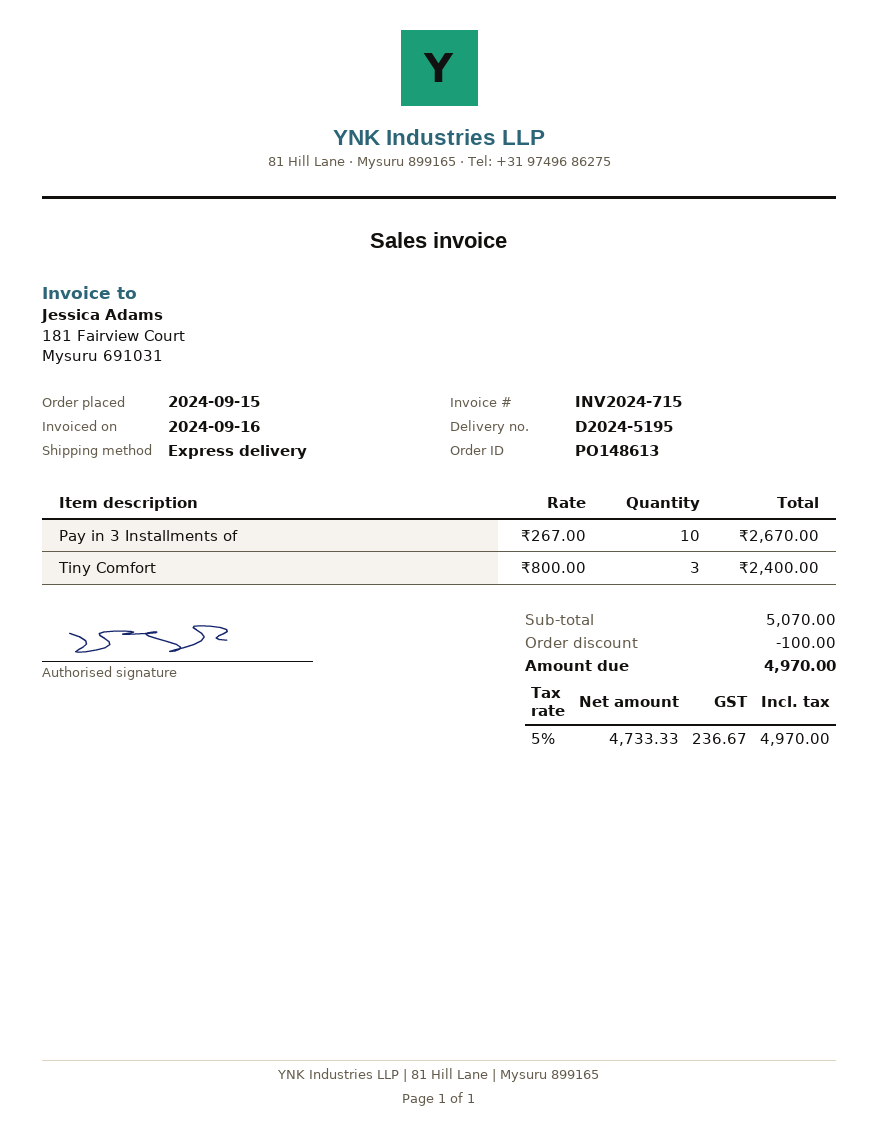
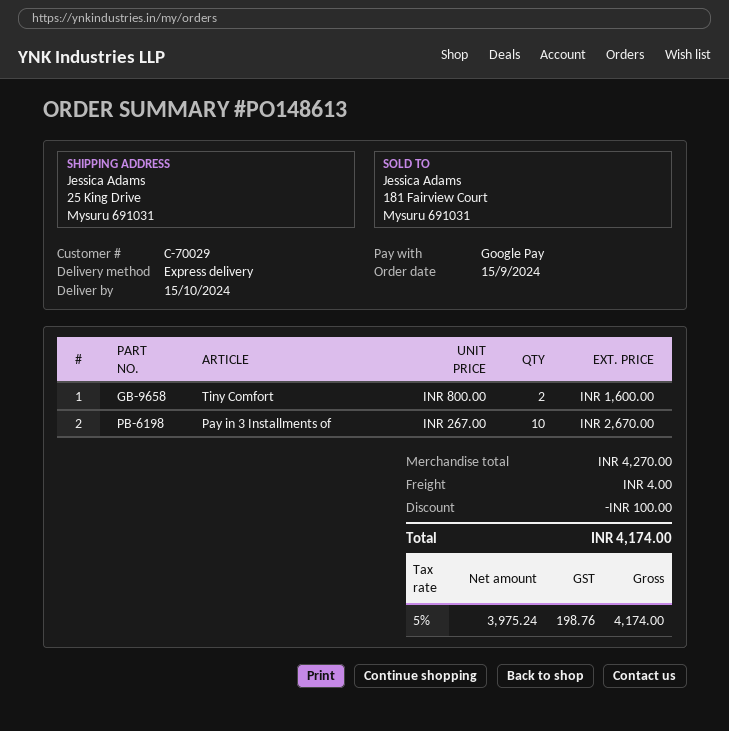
Tiny Comfort: 3 x 800.00 = 2400.00 -> 2 x 800.00 = 1600.00
subtotal: 5070.00 -> 4270.00
shipping: none -> 4.00
net: 4733.33 -> 3975.24
tax: 5% = 236.67 -> 5% = 198.76
total: 4970.00 -> 4174.00

